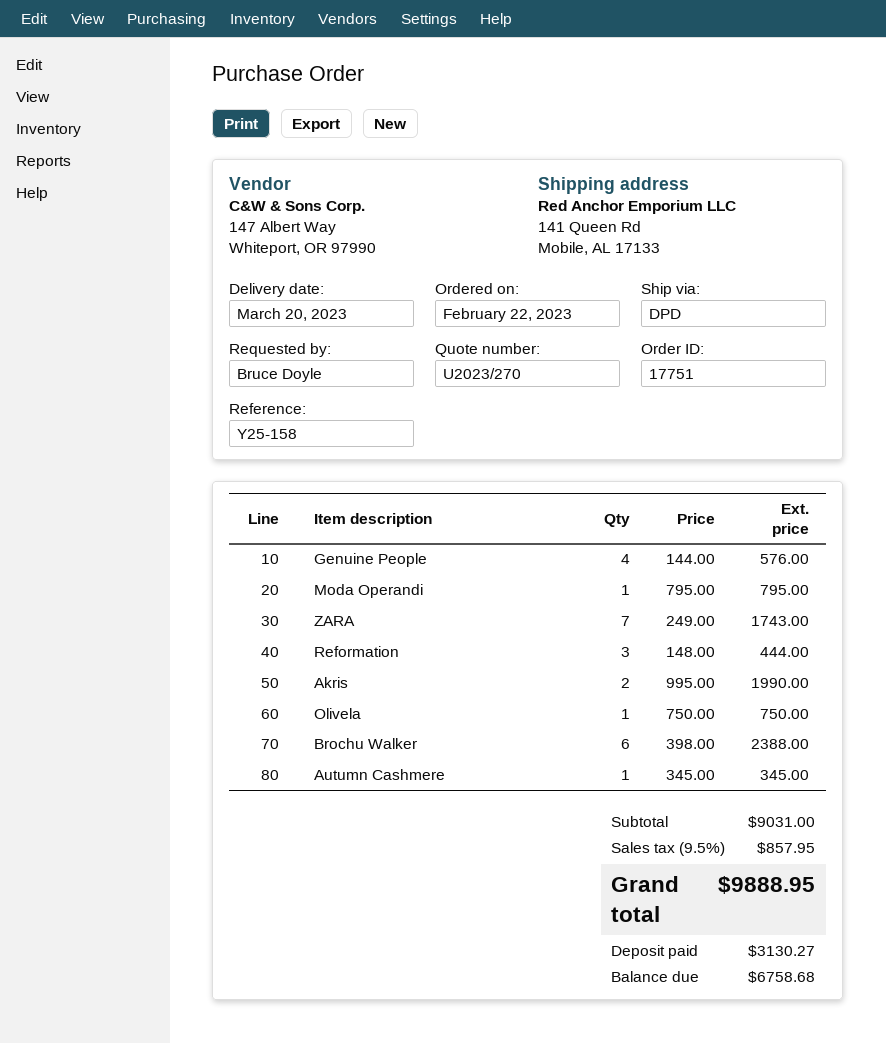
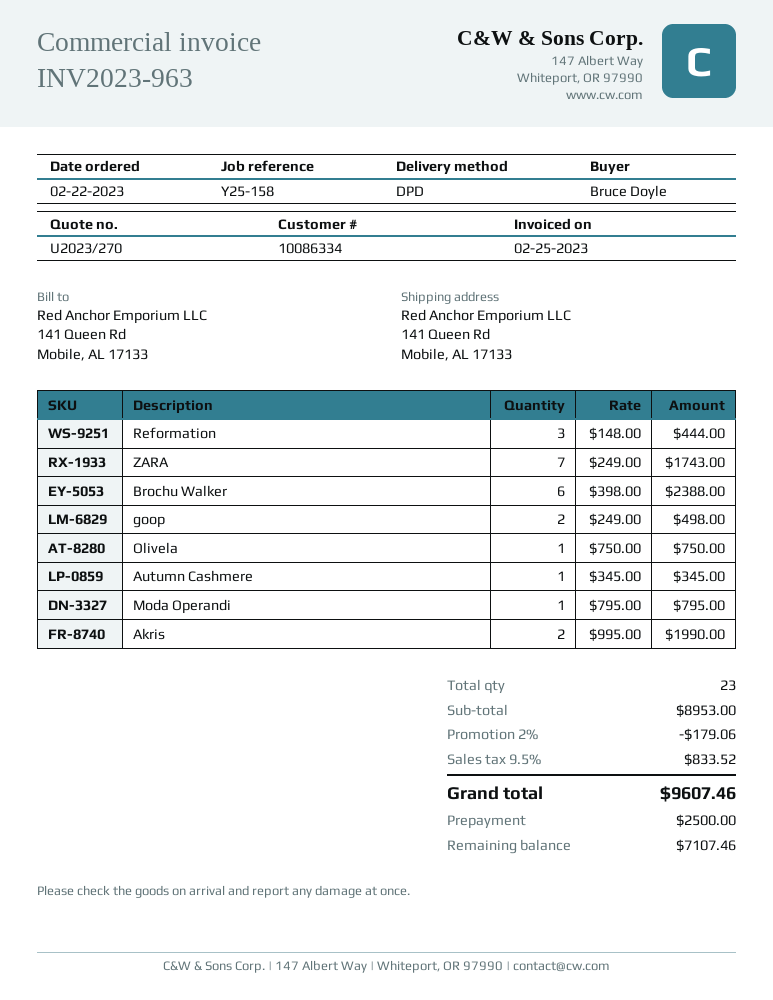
Genuine People: 4 x 144.00 = 576.00 -> none
goop: none -> 2 x 249.00 = 498.00
subtotal: 9031.00 -> 8953.00
discount: none -> 2% = 179.06
tax: 9.5% = 857.95 -> 9.5% = 833.52
total: 9888.95 -> 9607.46
deposit: 3130.27 -> 2500.00
balance: 6758.68 -> 7107.46

